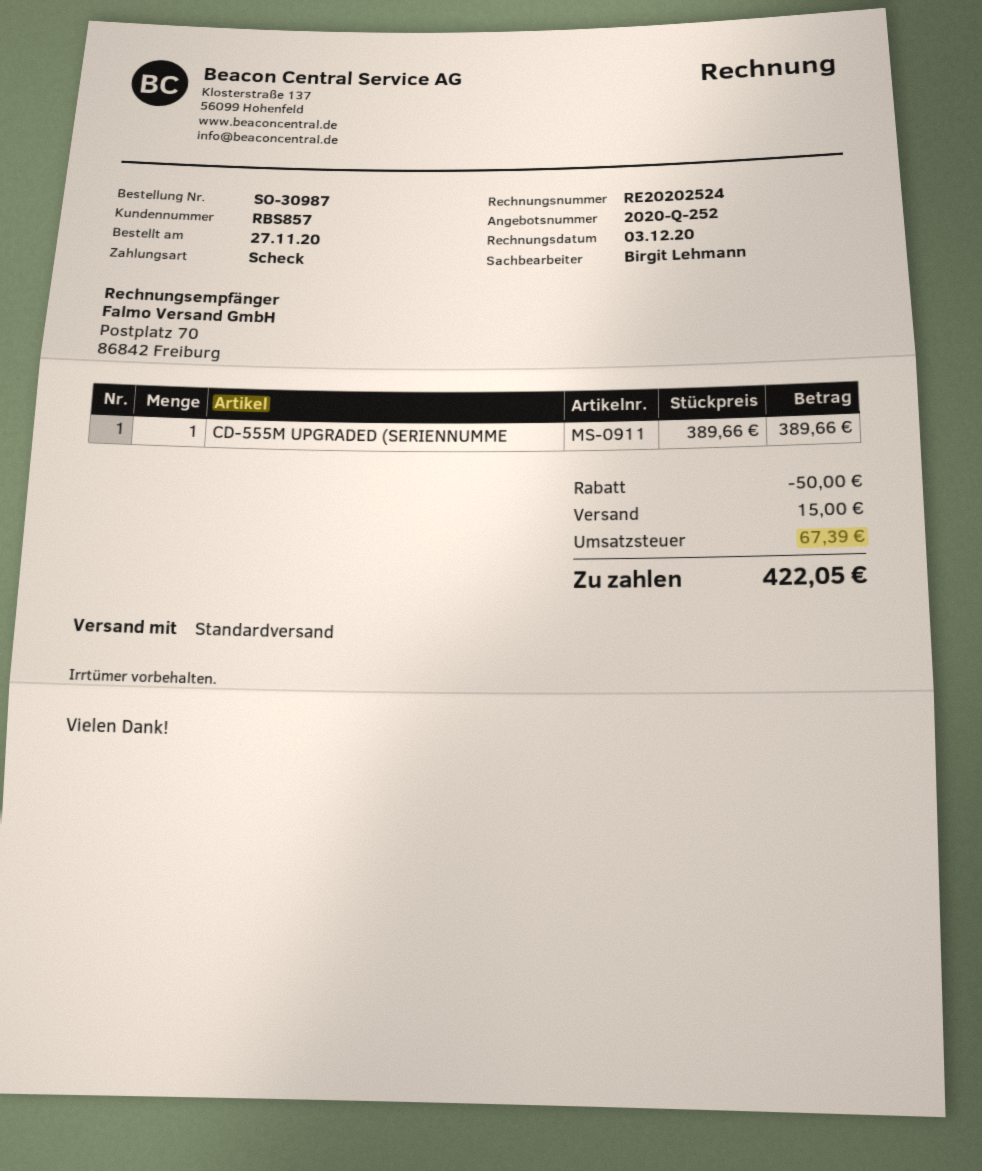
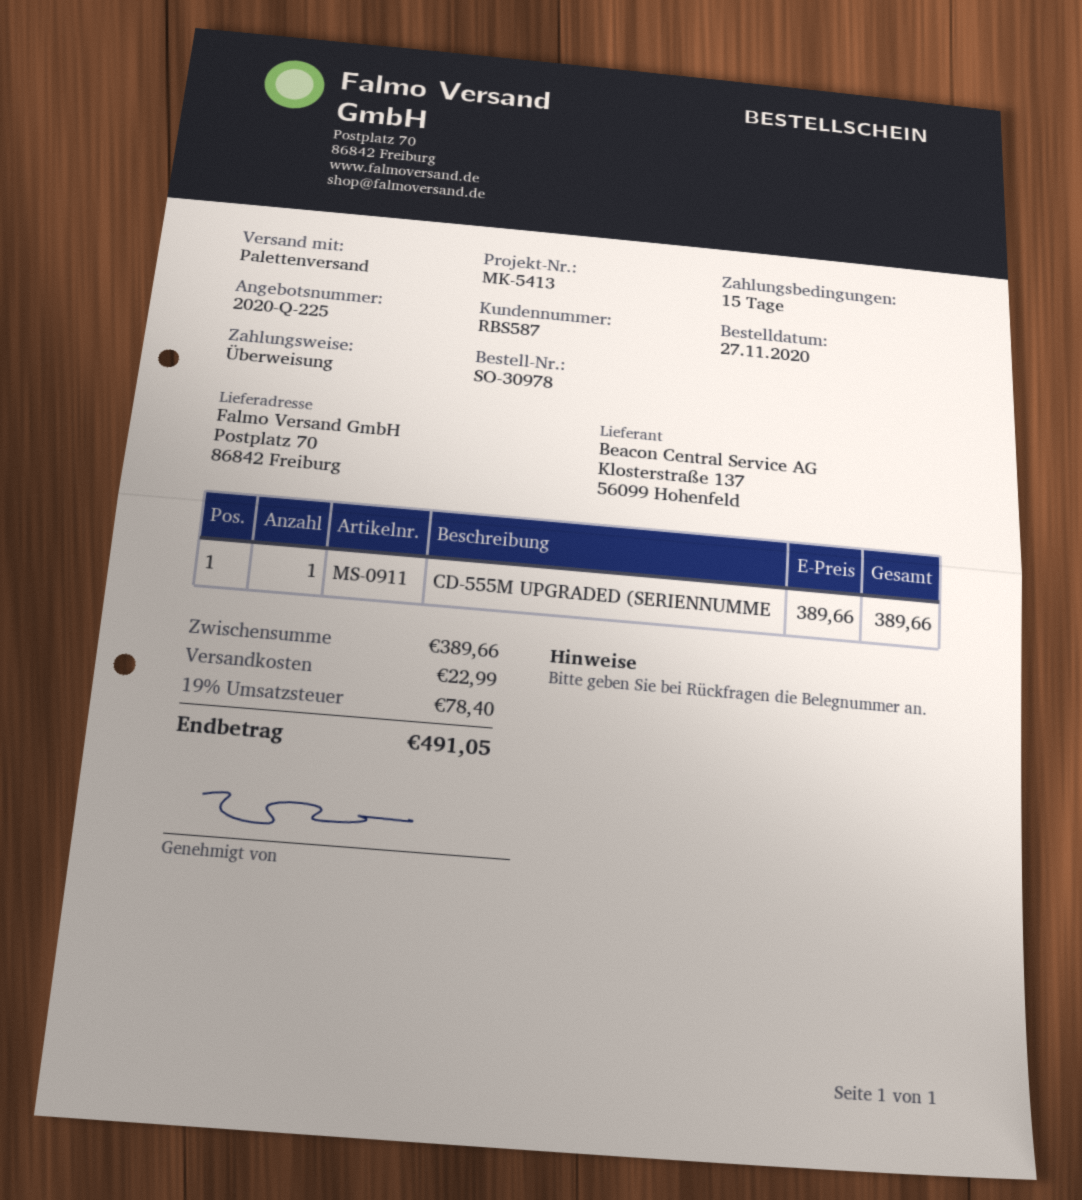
quote number: 2020-Q-252 -> 2020-Q-225
order number: SO-30987 -> SO-30978
customer number: RBS857 -> RBS587
payment method: cheque -> bank transfer
shipping method: standard -> pallet freight
discount: 50.00 -> none
shipping: 15.00 -> 22.99
tax: 67.39 -> 78.40
total: 422.05 -> 491.05

